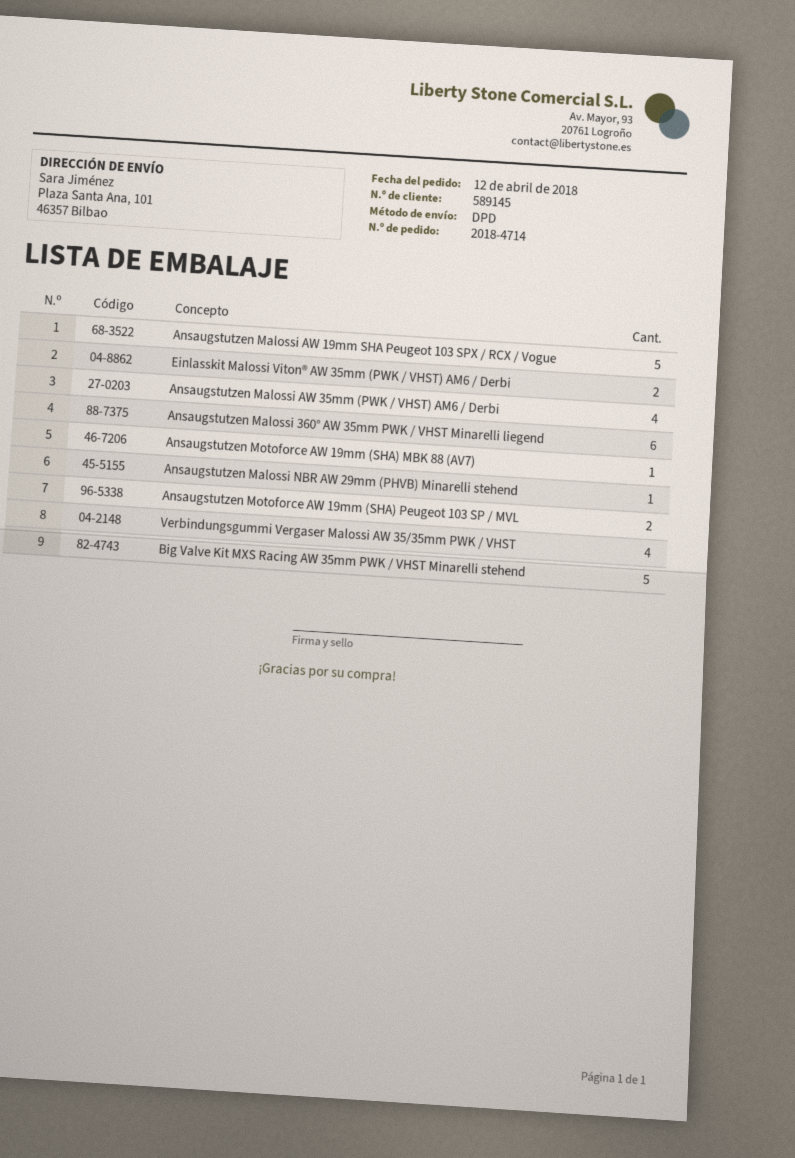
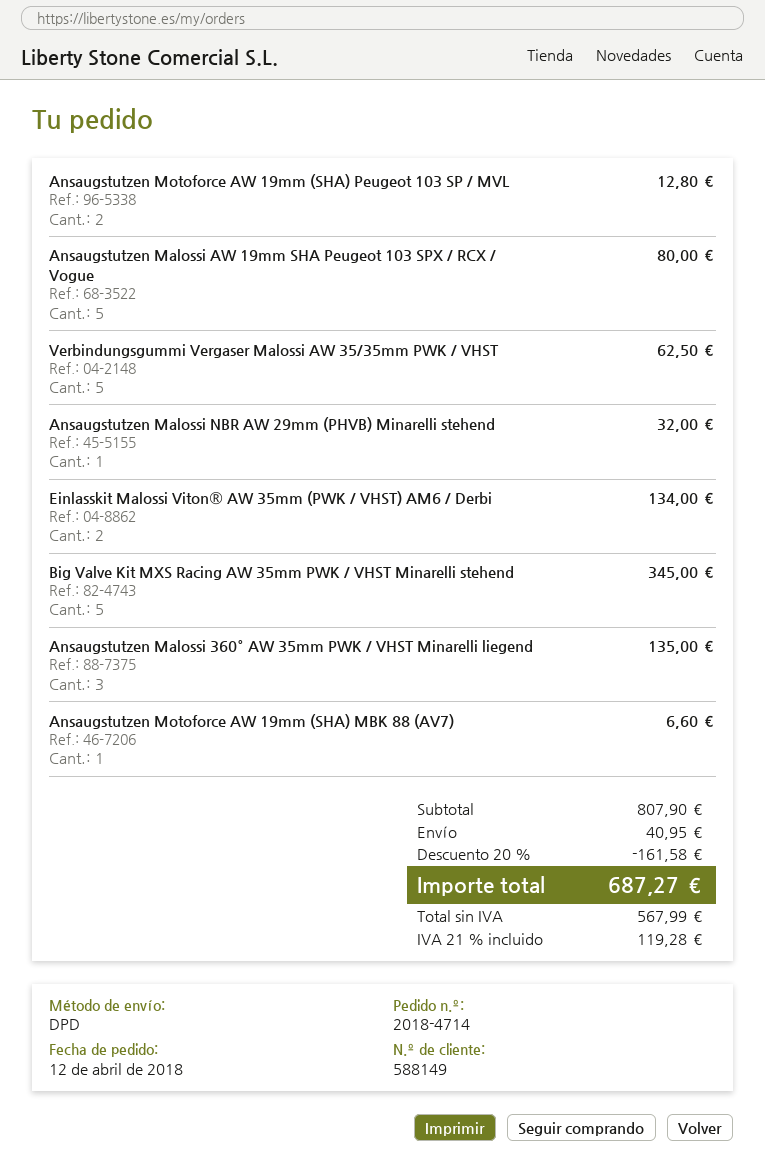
customer number: 589145 -> 588149
Ansaugstutzen Malossi AW 35mm (PWK / VHST) AM6 / Derbi: 4 -> none
Ansaugstutzen Malossi 360° AW 35mm PWK / VHST Minarelli liegend: 6 -> 3
Verbindungsgummi Vergaser Malossi AW 35/35mm PWK / VHST: 4 -> 5

